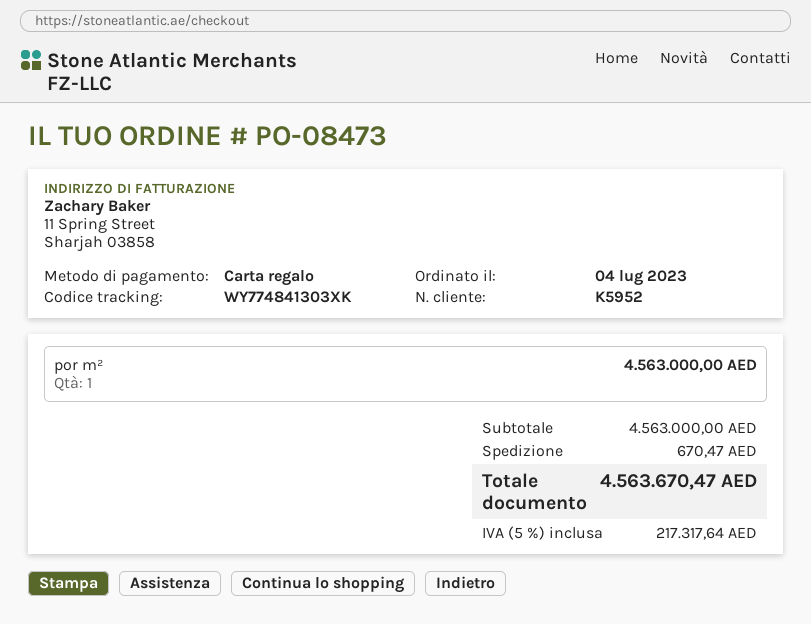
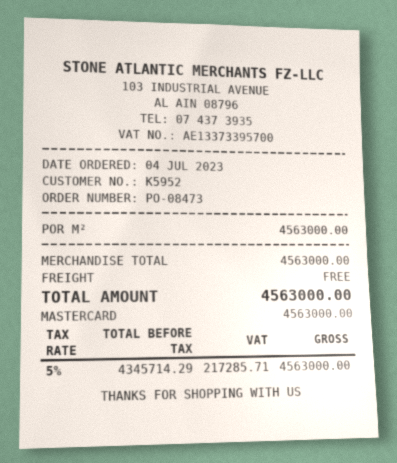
payment method: gift card -> Mastercard
shipping: 670.47 -> 0.00
tax: 5% = 217317.64 -> 5% = 217285.71
total: 4563670.47 -> 4563000.00

